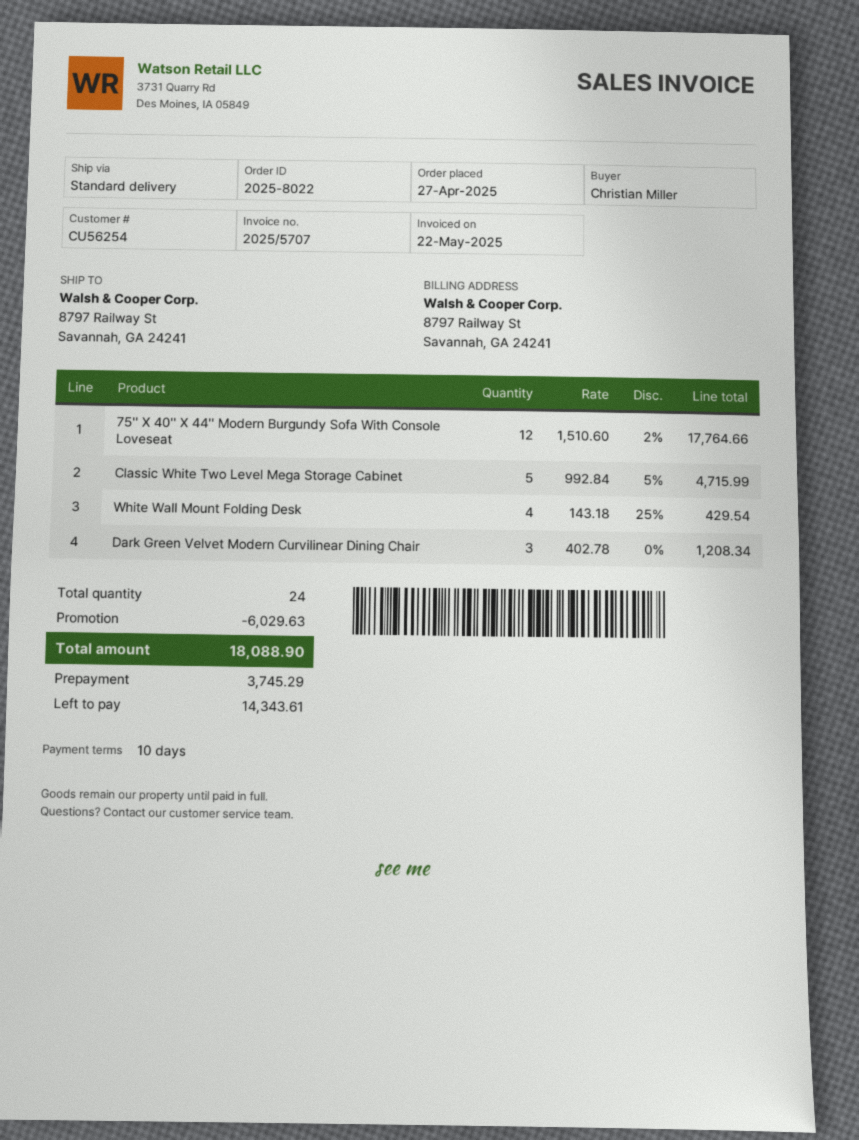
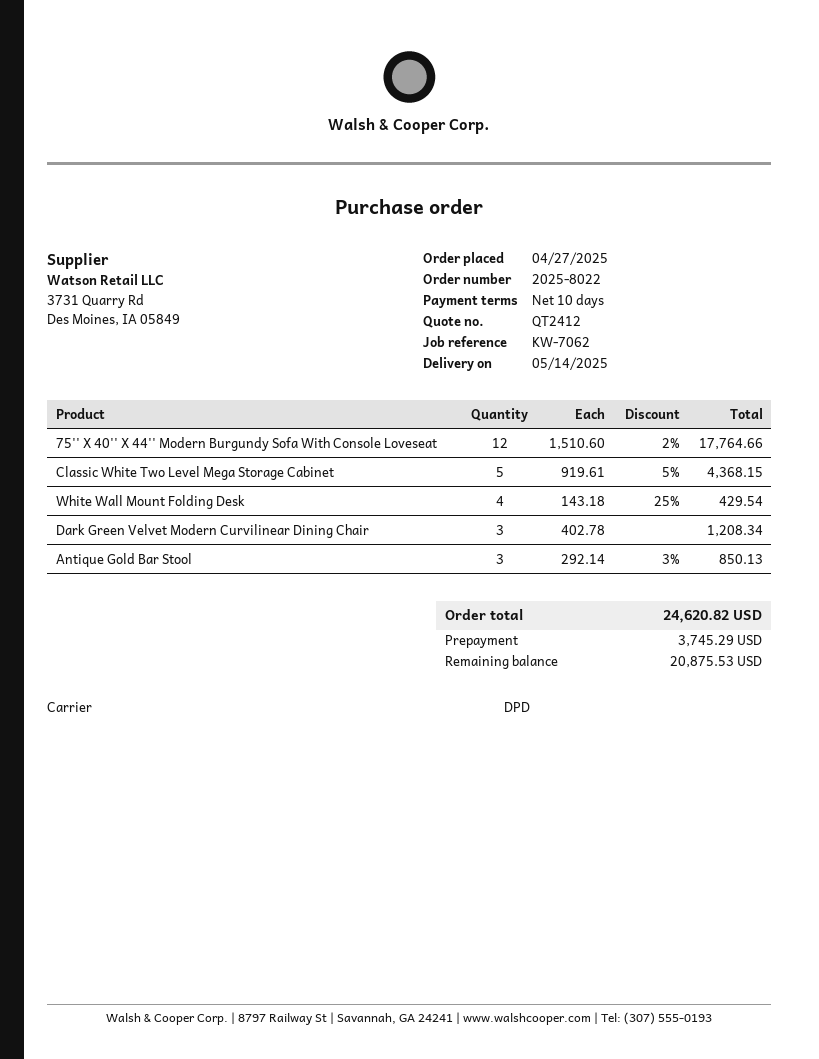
shipping method: standard -> DPD
Classic White Two Level Mega Storage Cabinet: 5 x 992.84 - 5% = 4715.99 -> 5 x 919.61 - 5% = 4368.15
Antique Gold Bar Stool: none -> 3 x 292.14 - 3% = 850.13
discount: 6029.63 -> none
total: 18088.90 -> 24620.82
balance: 14343.61 -> 20875.53

